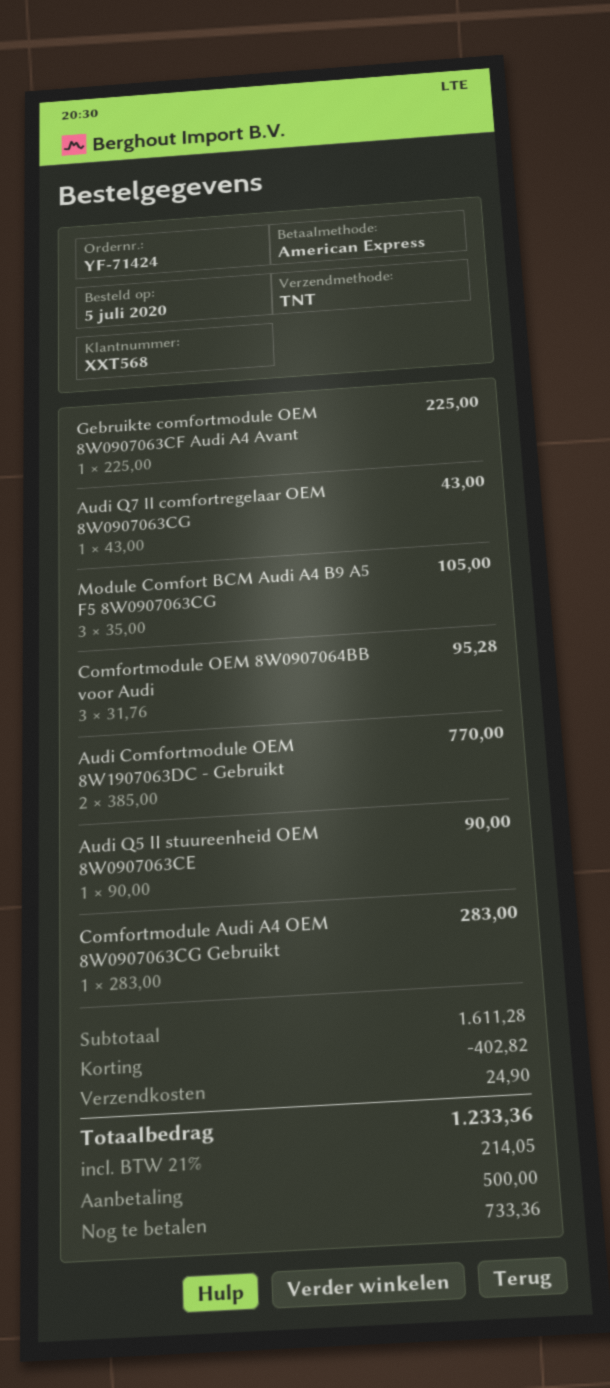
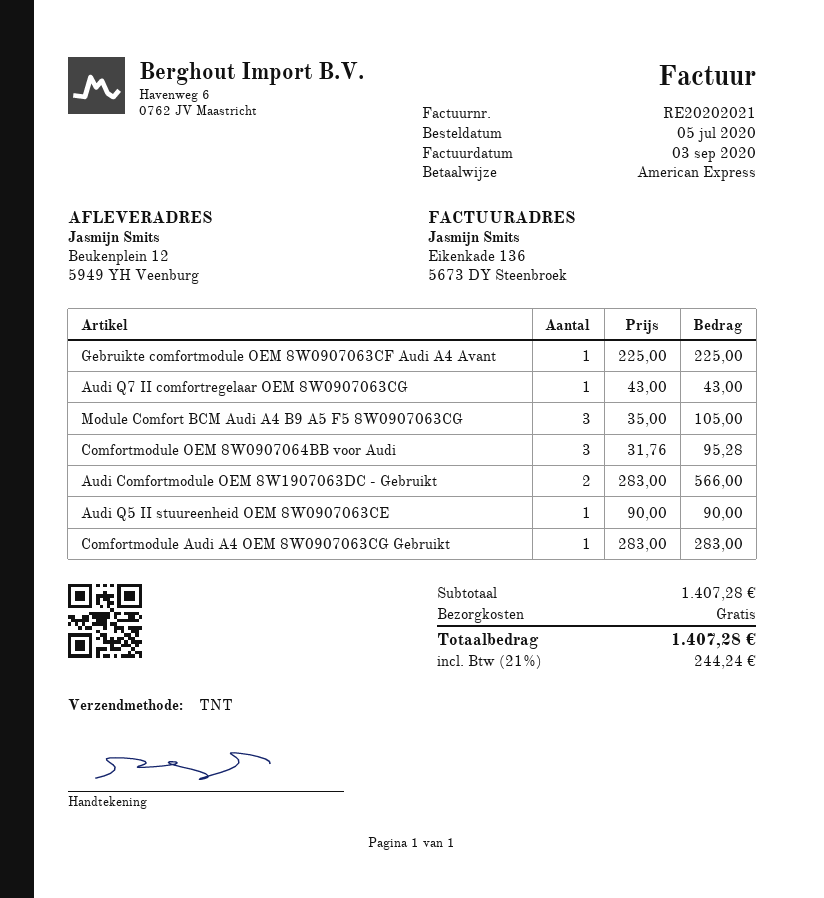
Audi Comfortmodule OEM 8W1907063DC - Gebruikt: 2 x 385.00 = 770.00 -> 2 x 283.00 = 566.00
subtotal: 1611.28 -> 1407.28
discount: 402.82 -> none
shipping: 24.90 -> 0.00
tax: 21% = 214.05 -> 21% = 244.24
total: 1233.36 -> 1407.28

